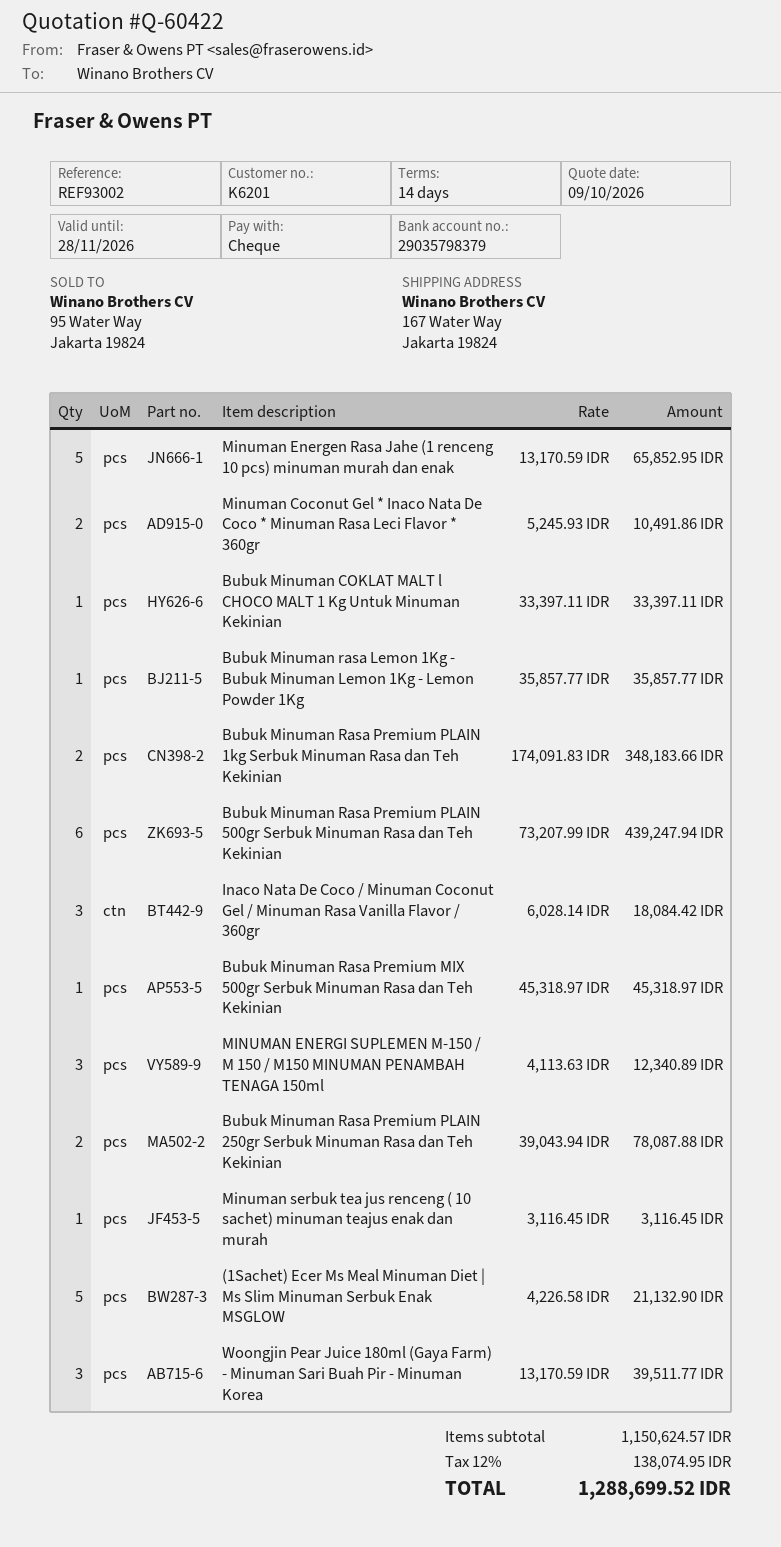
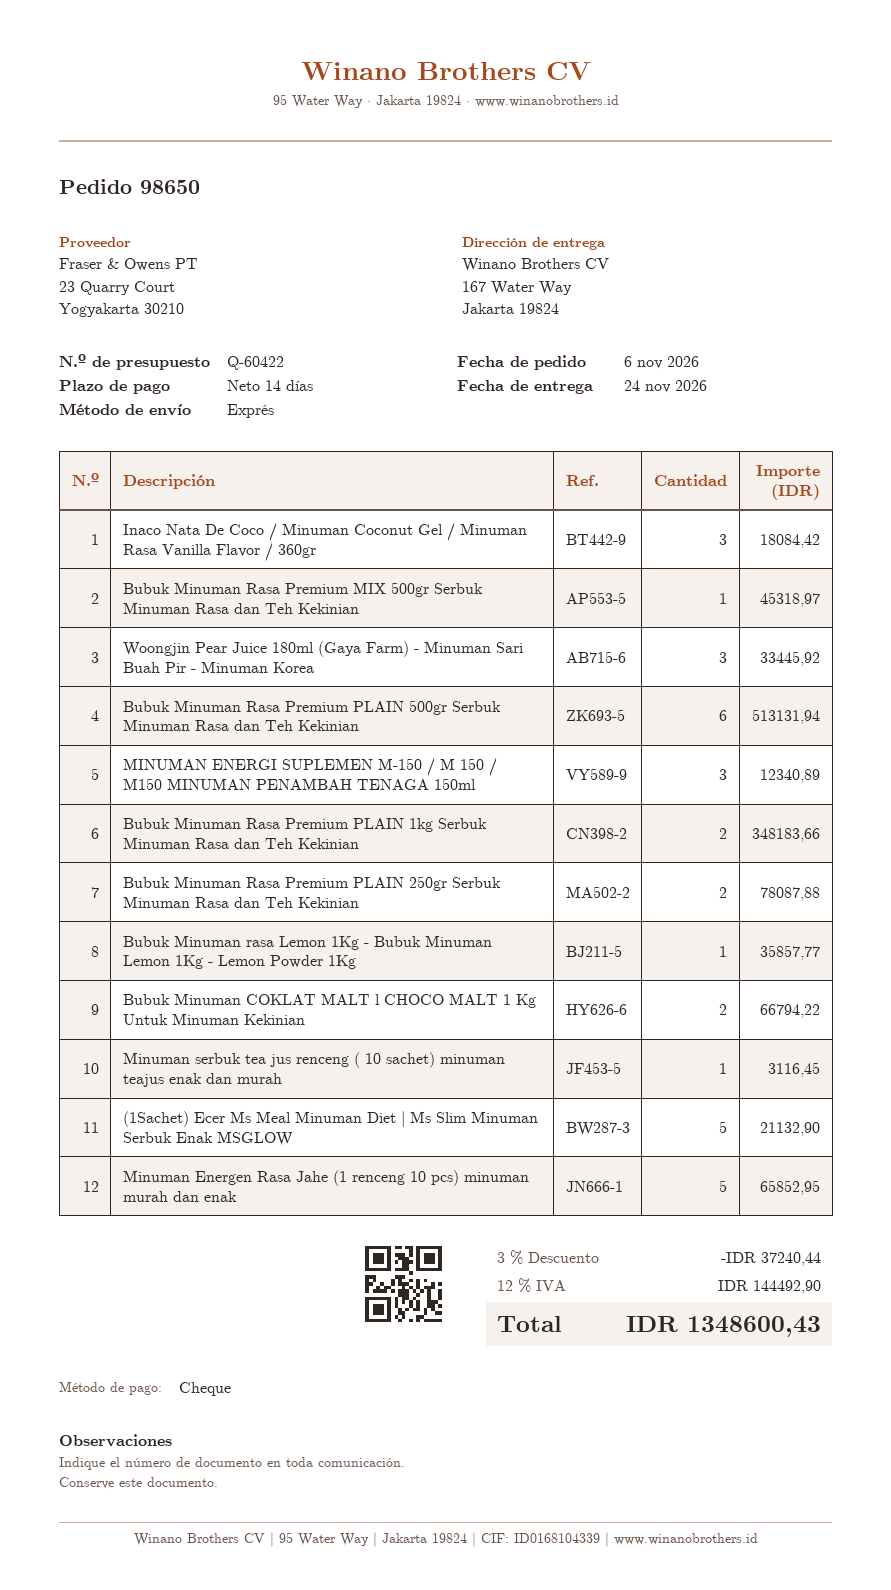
Minuman Coconut Gel * Inaco Nata De Coco * Minuman Rasa Leci Flavor * 360gr: 2 for 10491.86 -> none
Bubuk Minuman COKLAT MALT l CHOCO MALT 1 Kg Untuk Minuman Kekinian: 1 for 33397.11 -> 2 for 66794.22
Bubuk Minuman Rasa Premium PLAIN 500gr Serbuk Minuman Rasa dan Teh Kekinian: 6 for 439247.94 -> 6 for 513131.94
Woongjin Pear Juice 180ml (Gaya Farm) - Minuman Sari Buah Pir - Minuman Korea: 3 for 39511.77 -> 3 for 33445.92
discount: none -> 3% = 37240.44
tax: 12% = 138074.95 -> 12% = 144492.90
total: 1288699.52 -> 1348600.43

